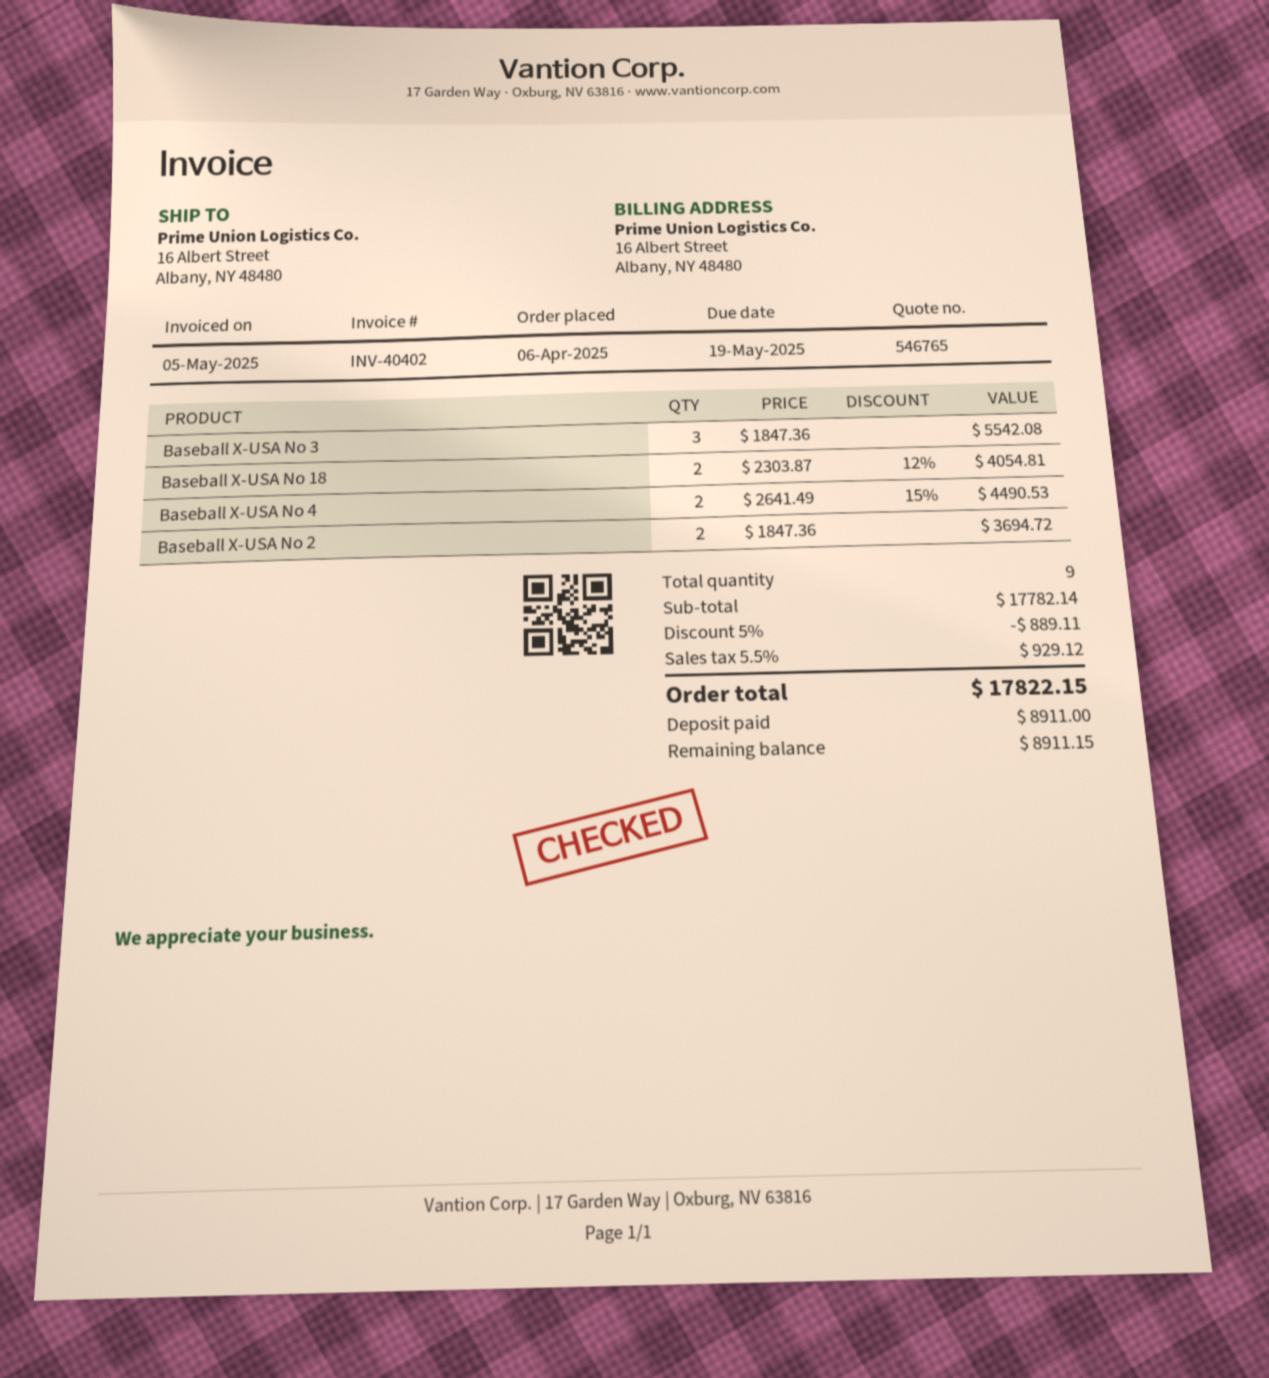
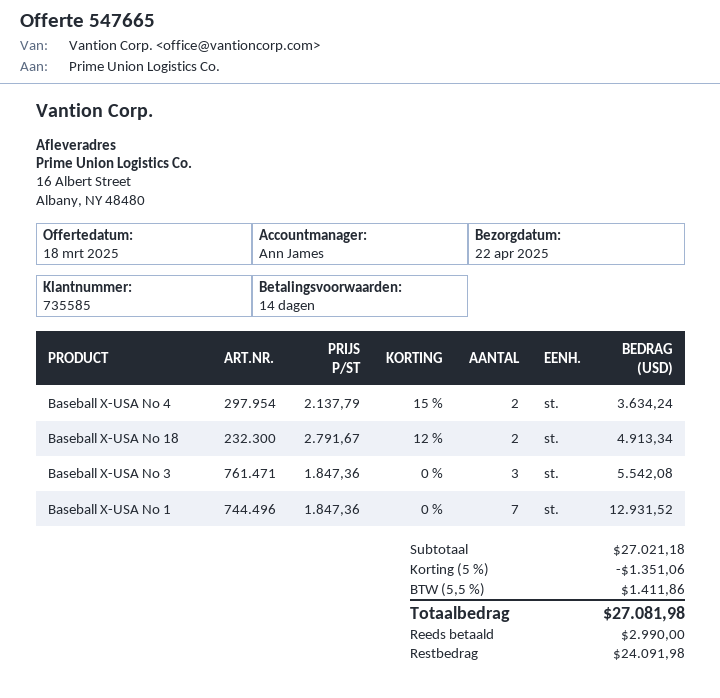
quote number: 546765 -> 547665
Baseball X-USA No 18: 2 x 2303.87 - 12% = 4054.81 -> 2 x 2791.67 - 12% = 4913.34
Baseball X-USA No 4: 2 x 2641.49 - 15% = 4490.53 -> 2 x 2137.79 - 15% = 3634.24
Baseball X-USA No 2: 2 x 1847.36 = 3694.72 -> none
Baseball X-USA No 1: none -> 7 x 1847.36 = 12931.52
subtotal: 17782.14 -> 27021.18
discount: 5% = 889.11 -> 5% = 1351.06
tax: 5.5% = 929.12 -> 5.5% = 1411.86
total: 17822.15 -> 27081.98
deposit: 8911.00 -> 2990.00
balance: 8911.15 -> 24091.98

